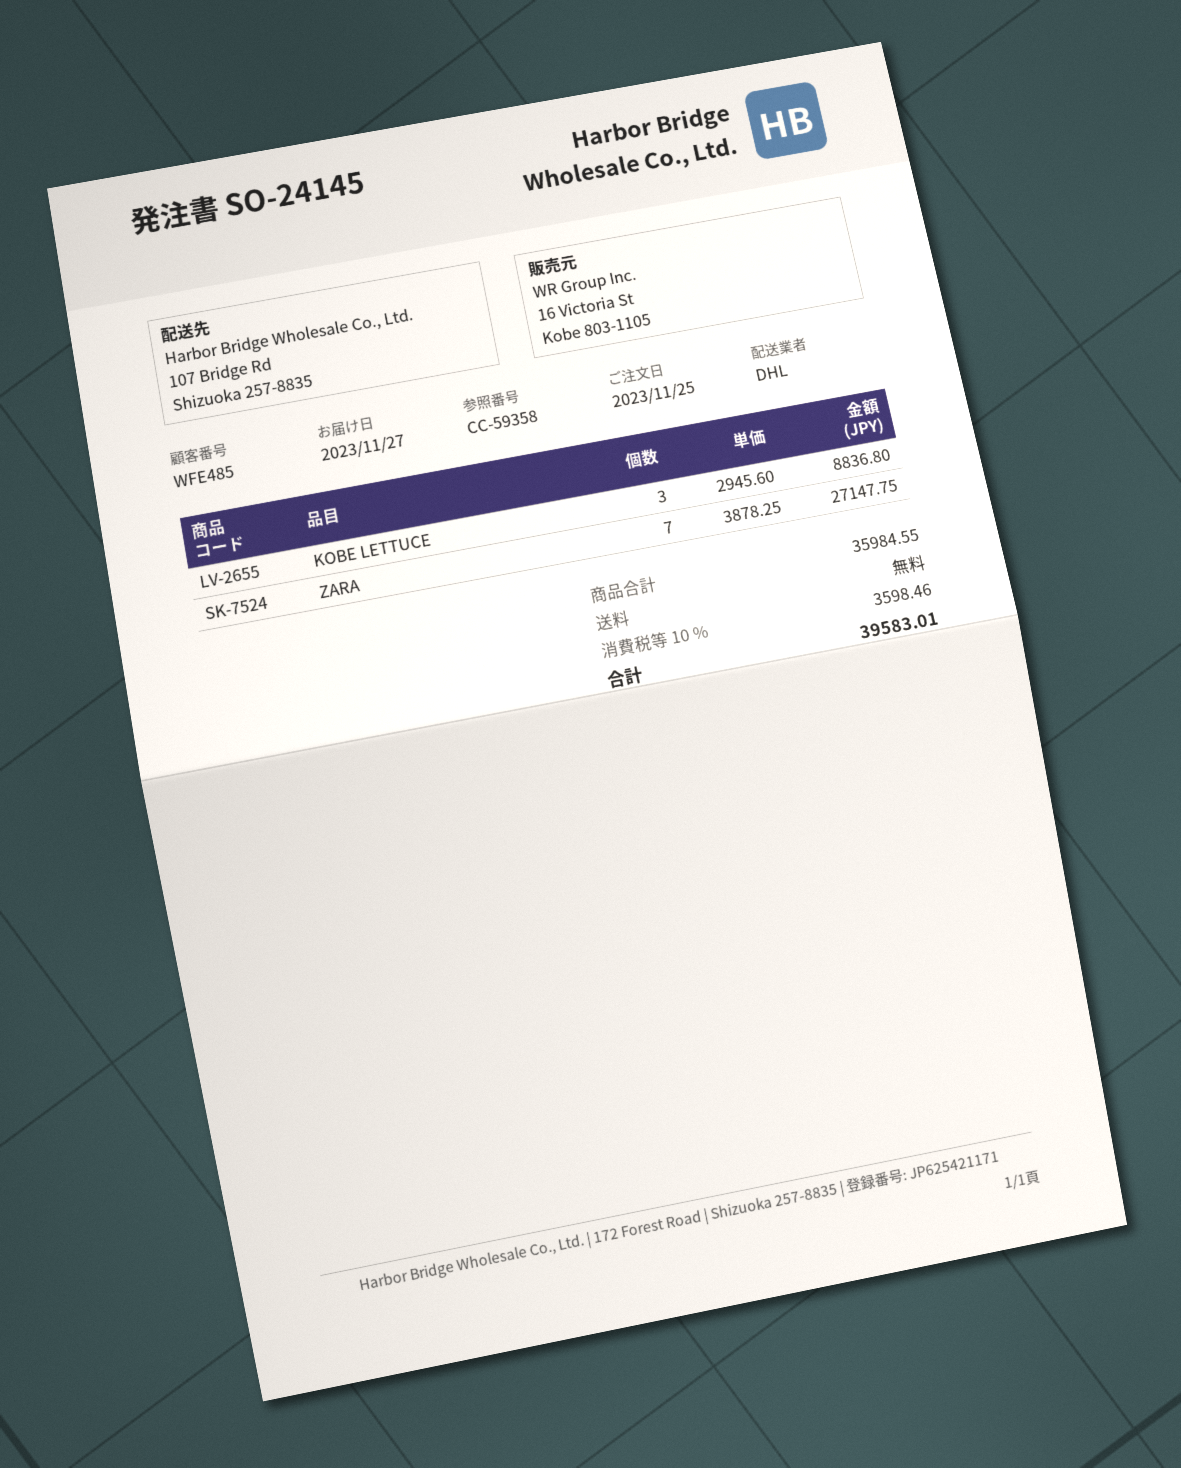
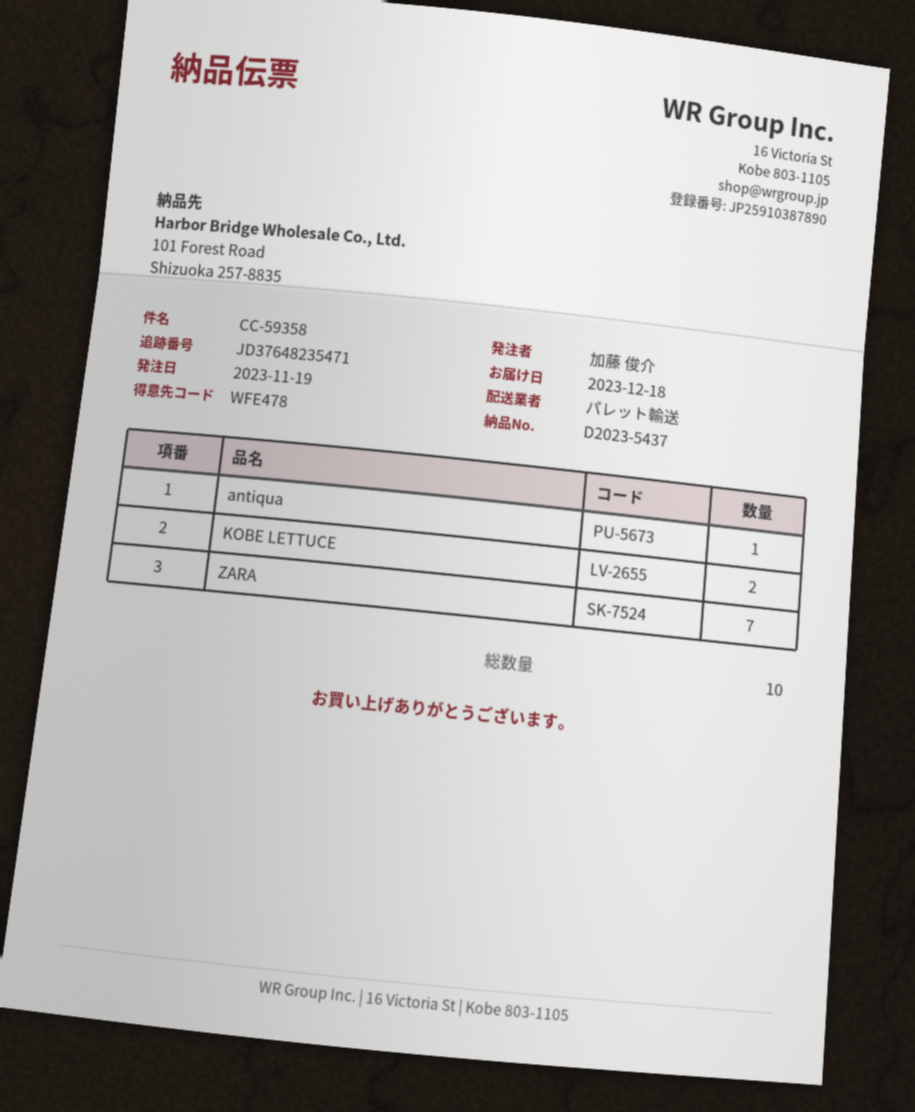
order date: 2023-11-25 -> 2023-11-19
delivery date: 2023-11-27 -> 2023-12-18
customer number: WFE485 -> WFE478
shipping method: DHL -> pallet freight
ship to: 107 Bridge Rd, Shizuoka 257-8835 -> 101 Forest Road, Shizuoka 257-8835
KOBE LETTUCE: 3 -> 2
antiqua: none -> 1

